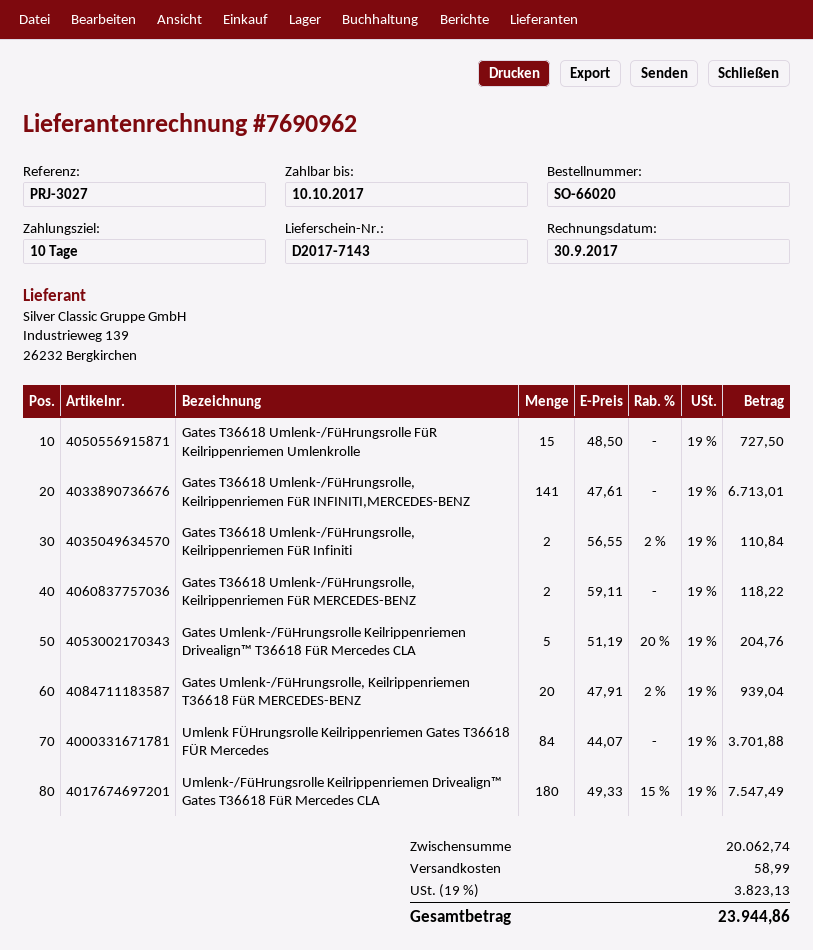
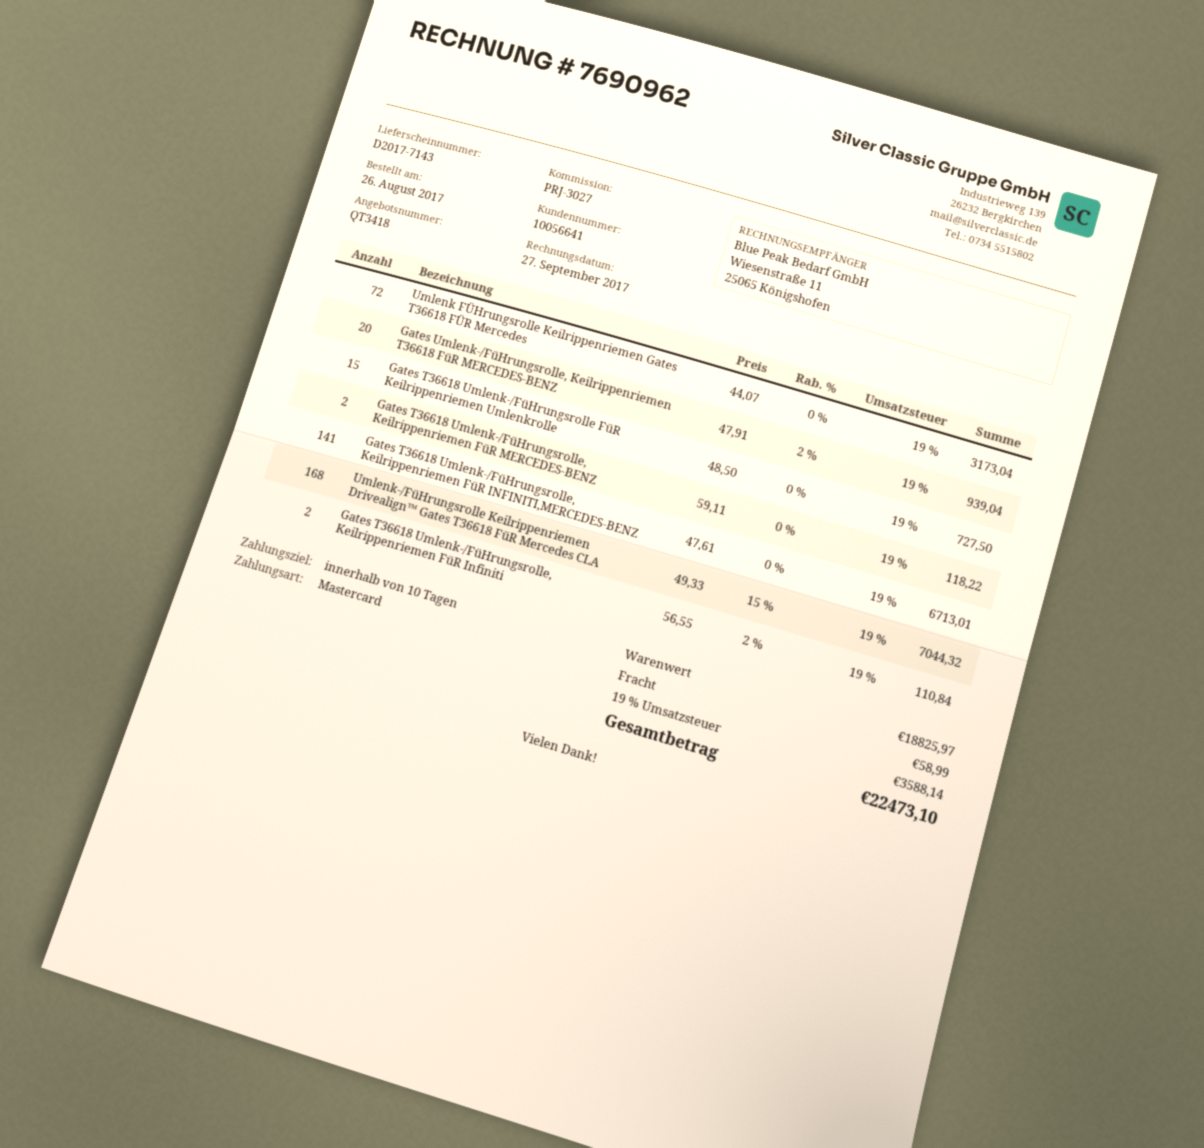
invoice date: 2017-09-30 -> 2017-09-27
Gates Umlenk-/FüHrungsrolle Keilrippenriemen Drivealign™ T36618 FüR Mercedes CLA: 5 x 51.19 - 20% = 204.76 -> none
Umlenk FÜHrungsrolle Keilrippenriemen Gates T36618 FÜR Mercedes: 84 x 44.07 = 3701.88 -> 72 x 44.07 = 3173.04
Umlenk-/FüHrungsrolle Keilrippenriemen Drivealign™ Gates T36618 FüR Mercedes CLA: 180 x 49.33 - 15% = 7547.49 -> 168 x 49.33 - 15% = 7044.32
subtotal: 20062.74 -> 18825.97
tax: 19% = 3823.13 -> 19% = 3588.14
total: 23944.86 -> 22473.10

